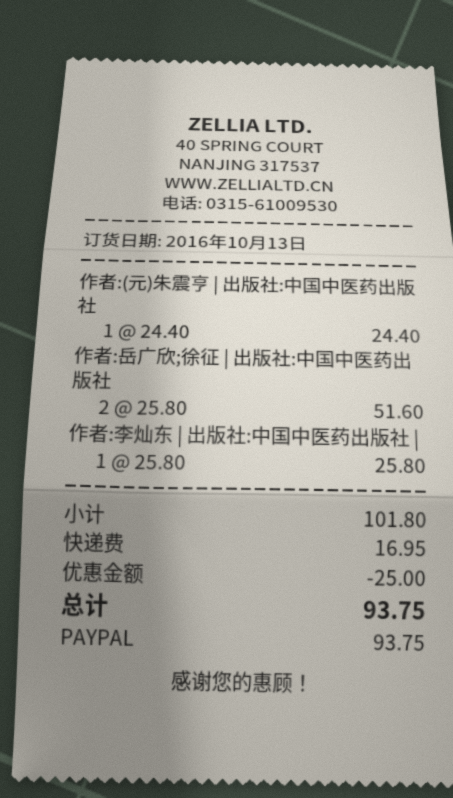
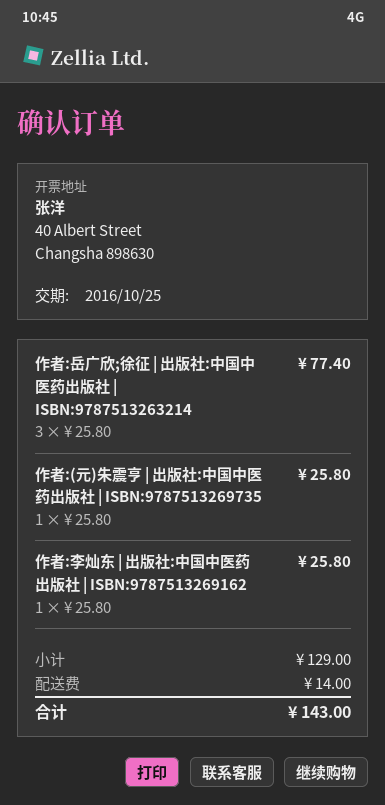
作者:(元)朱震亨 | 出版社:中国中医药出版社: 1 x 24.40 = 24.40 -> 1 x 25.80 = 25.80
作者:岳广欣;徐征 | 出版社:中国中医药出版社: 2 x 25.80 = 51.60 -> 3 x 25.80 = 77.40
subtotal: 101.80 -> 129.00
discount: 25.00 -> none
shipping: 16.95 -> 14.00
total: 93.75 -> 143.00

